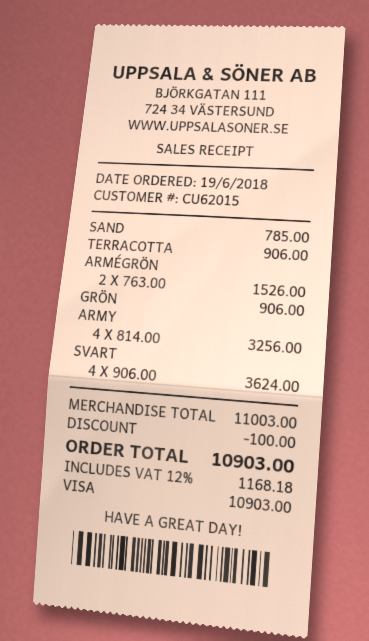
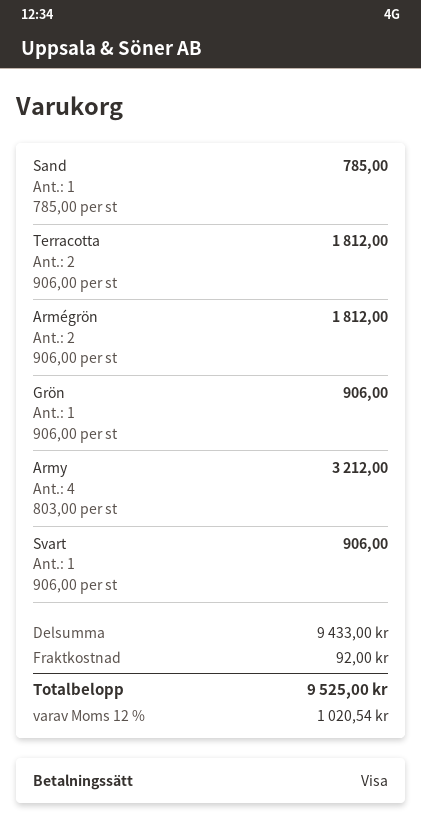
TERRACOTTA: 1 x 906.00 = 906.00 -> 2 x 906.00 = 1812.00
ARMÉGRÖN: 2 x 763.00 = 1526.00 -> 2 x 906.00 = 1812.00
ARMY: 4 x 814.00 = 3256.00 -> 4 x 803.00 = 3212.00
SVART: 4 x 906.00 = 3624.00 -> 1 x 906.00 = 906.00
subtotal: 11003.00 -> 9433.00
discount: 100.00 -> none
shipping: none -> 92.00
tax: 12% = 1168.18 -> 12% = 1020.54
total: 10903.00 -> 9525.00

